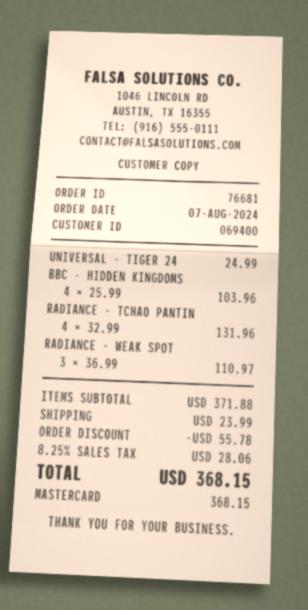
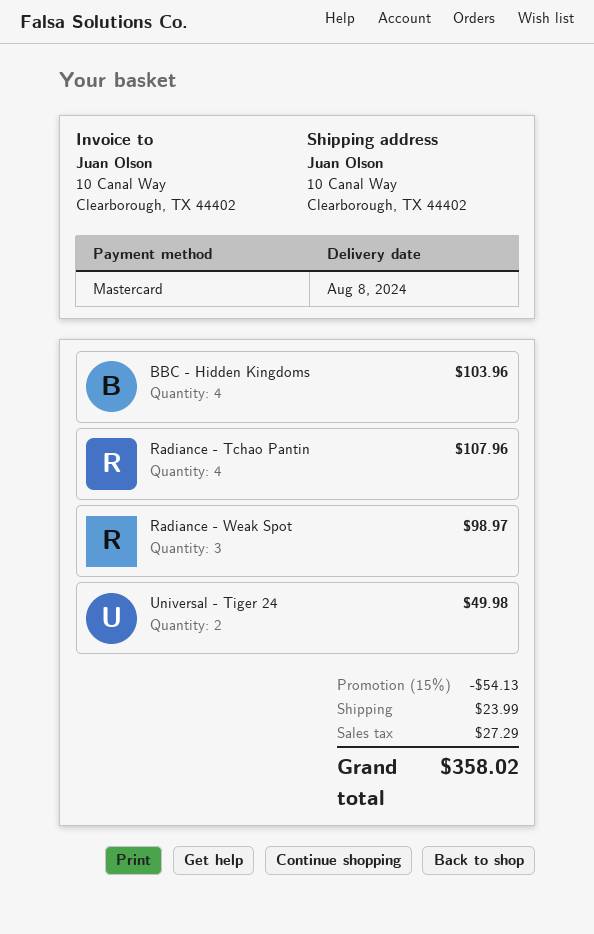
UNIVERSAL - TIGER 24: 1 for 24.99 -> 2 for 49.98
RADIANCE - TCHAO PANTIN: 4 for 131.96 -> 4 for 107.96
RADIANCE - WEAK SPOT: 3 for 110.97 -> 3 for 98.97
discount: 55.78 -> 54.13
tax: 28.06 -> 27.29
total: 368.15 -> 358.02

